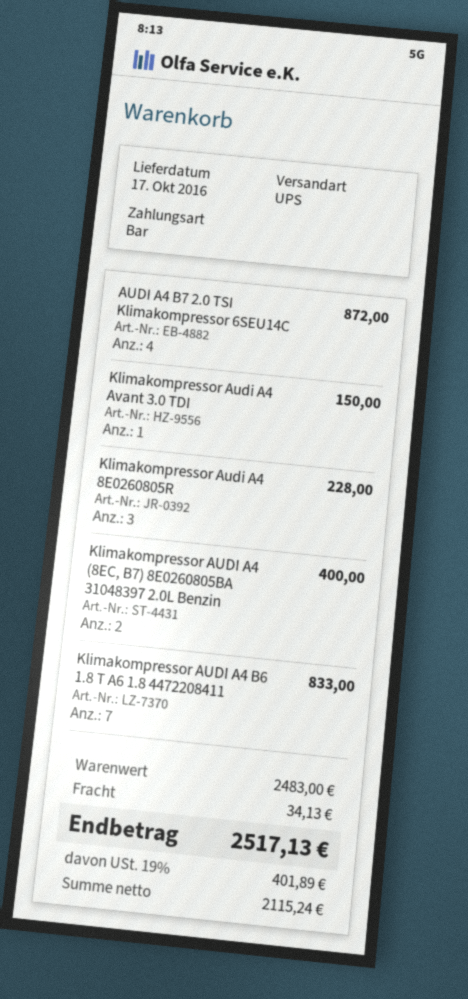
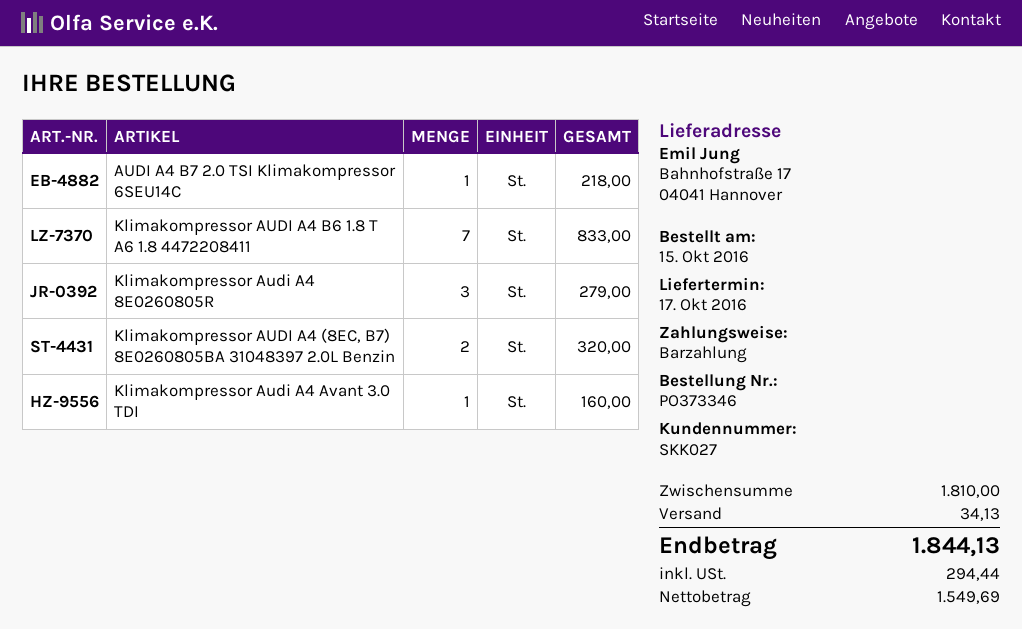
AUDI A4 B7 2.0 TSI Klimakompressor 6SEU14C: 4 for 872.00 -> 1 for 218.00
Klimakompressor Audi A4 Avant 3.0 TDI: 1 for 150.00 -> 1 for 160.00
Klimakompressor Audi A4 8E0260805R: 3 for 228.00 -> 3 for 279.00
Klimakompressor AUDI A4 (8EC, B7) 8E0260805BA 31048397 2.0L Benzin: 2 for 400.00 -> 2 for 320.00
subtotal: 2483.00 -> 1810.00
net: 2115.24 -> 1549.69
tax: 401.89 -> 294.44
total: 2517.13 -> 1844.13

